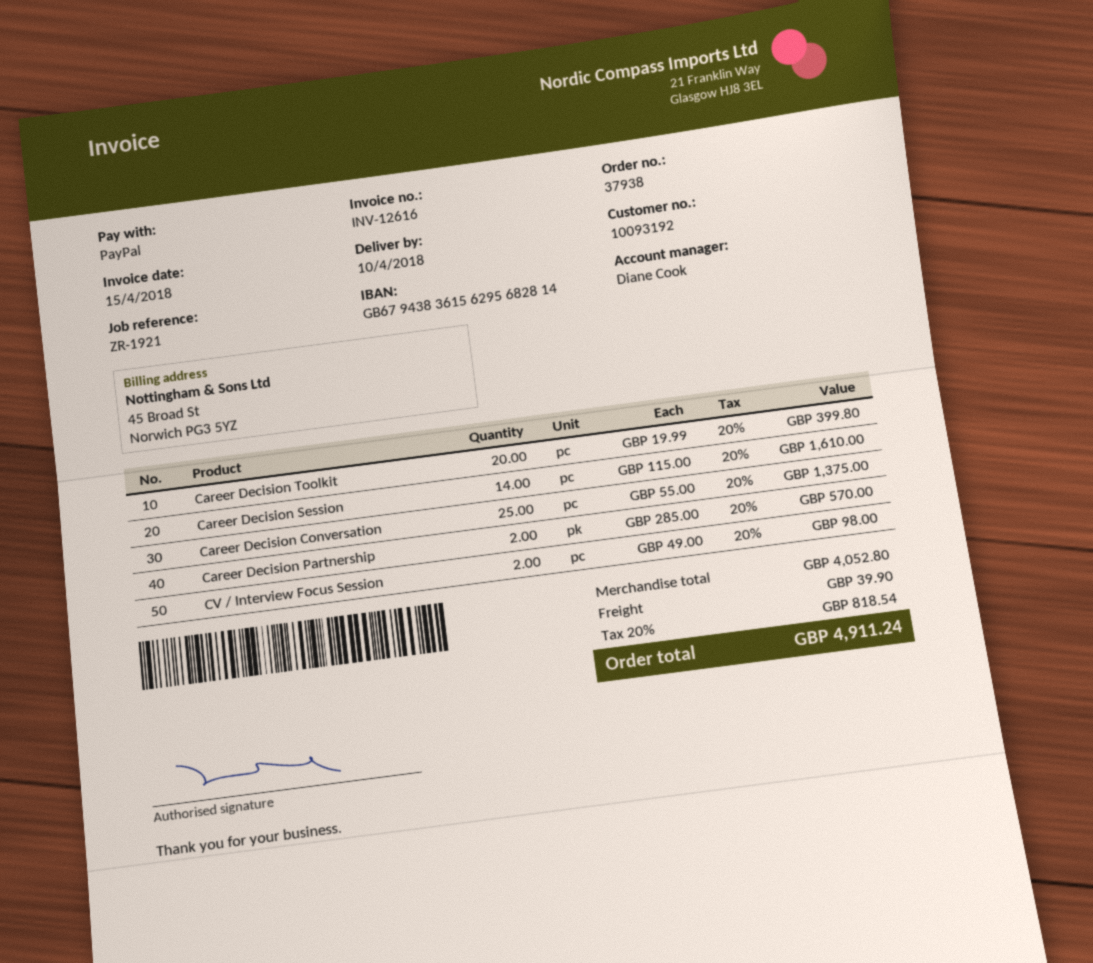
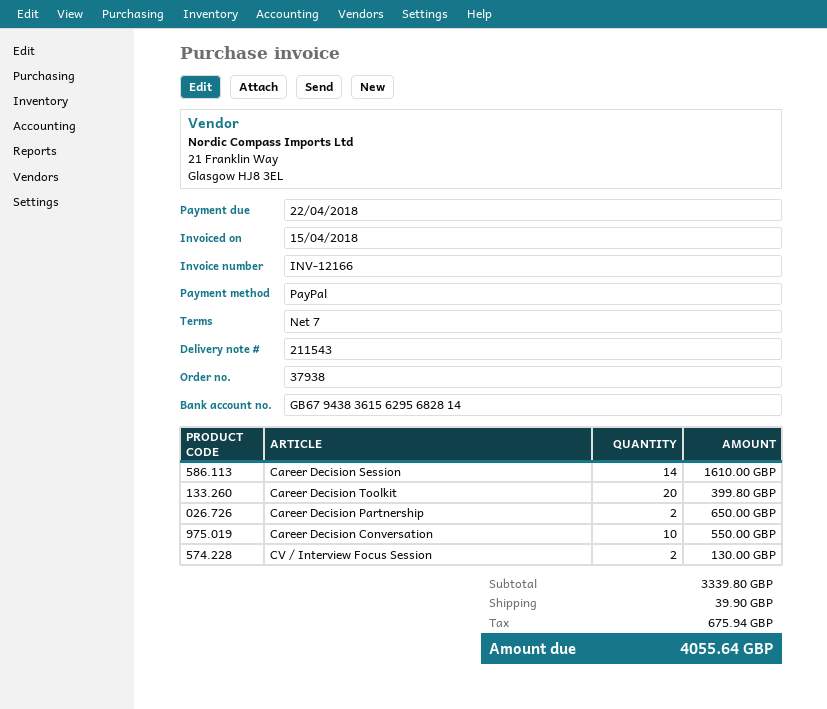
invoice number: INV-12616 -> INV-12166
Career Decision Conversation: 25 for 1375.00 -> 10 for 550.00
Career Decision Partnership: 2 for 570.00 -> 2 for 650.00
CV / Interview Focus Session: 2 for 98.00 -> 2 for 130.00
subtotal: 4052.80 -> 3339.80
tax: 818.54 -> 675.94
total: 4911.24 -> 4055.64

